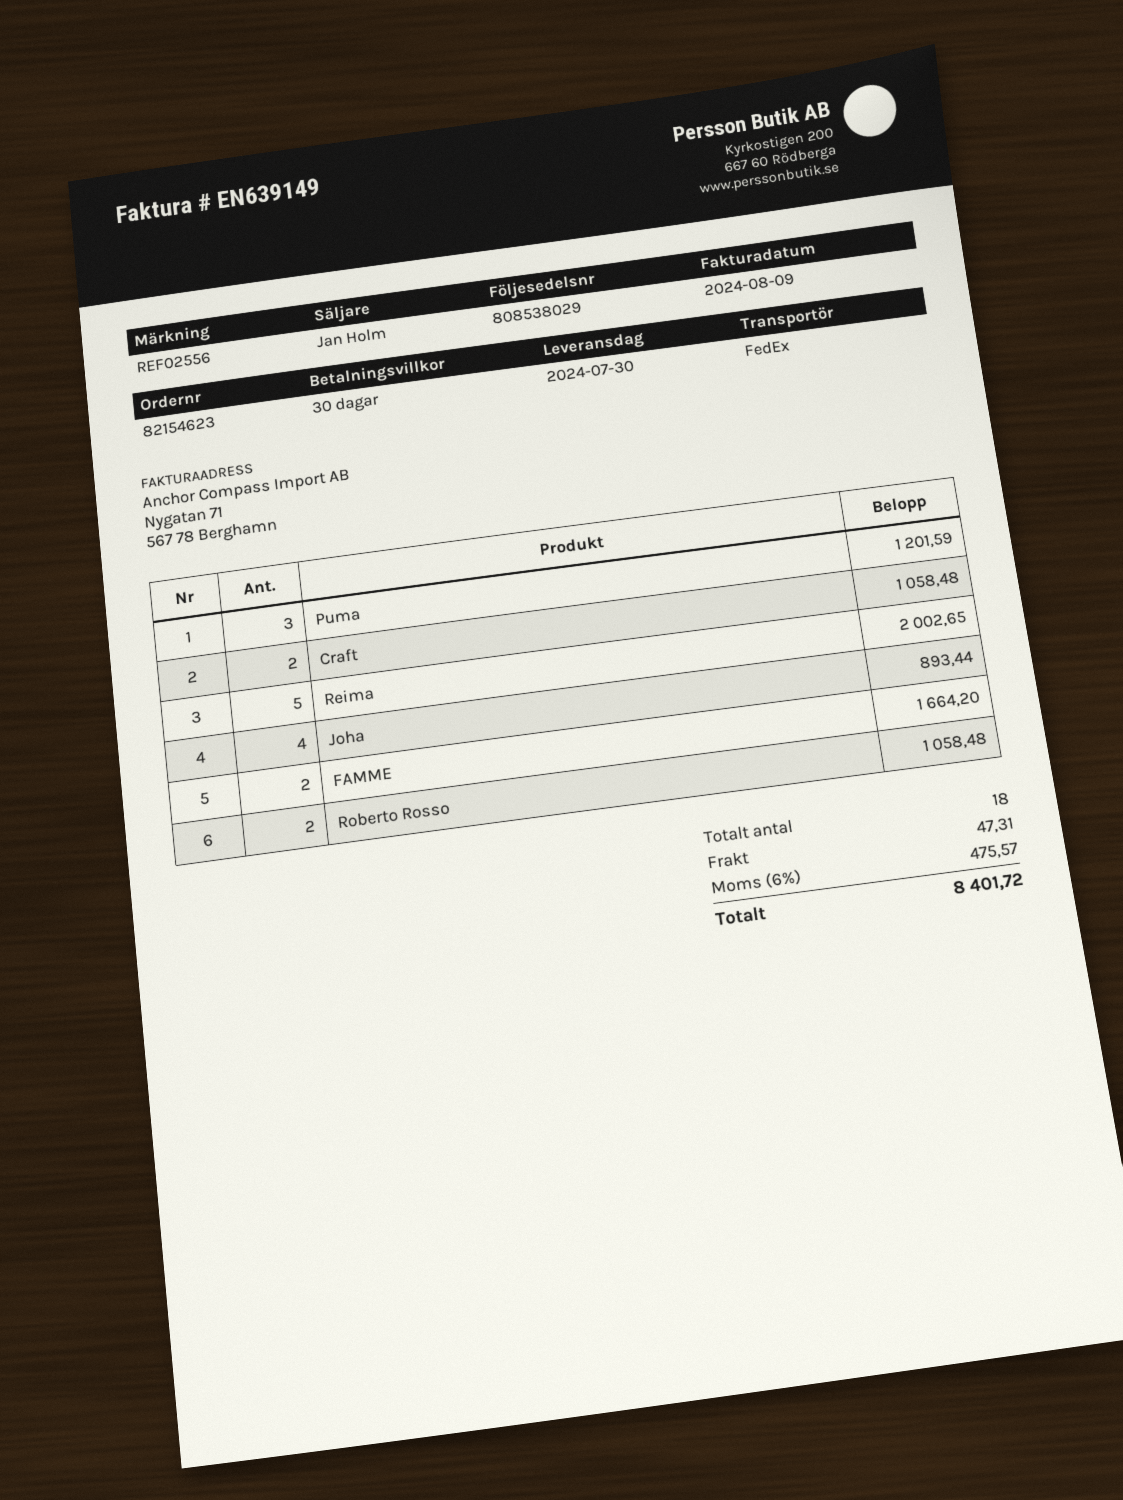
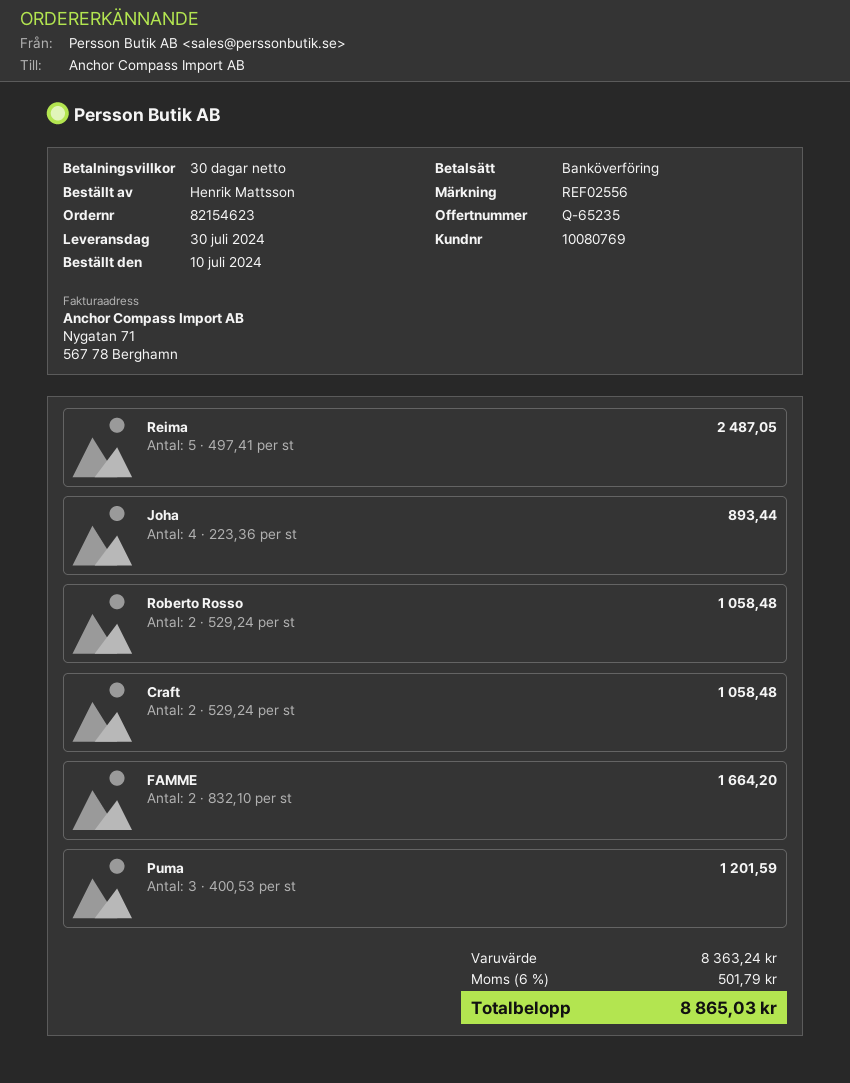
Reima: 5 for 2002.65 -> 5 for 2487.05
shipping: 47.31 -> none
tax: 6% = 475.57 -> 6% = 501.79
total: 8401.72 -> 8865.03

